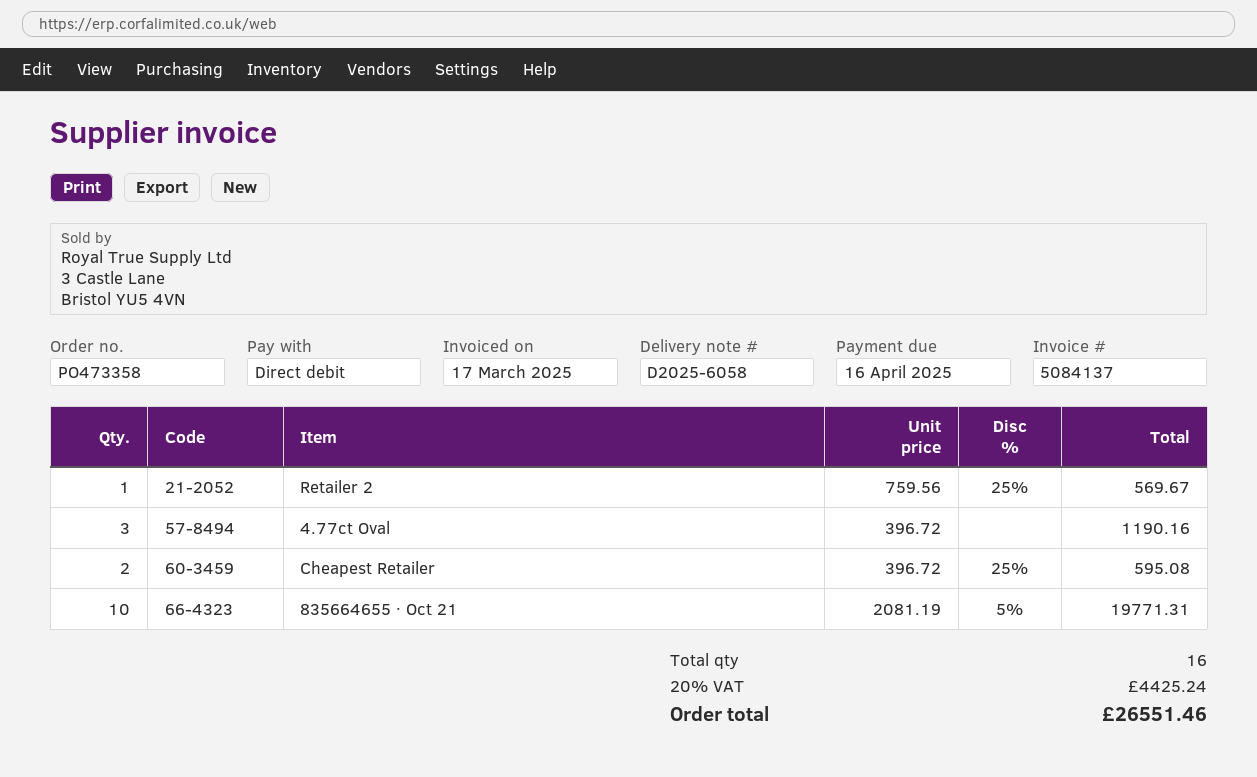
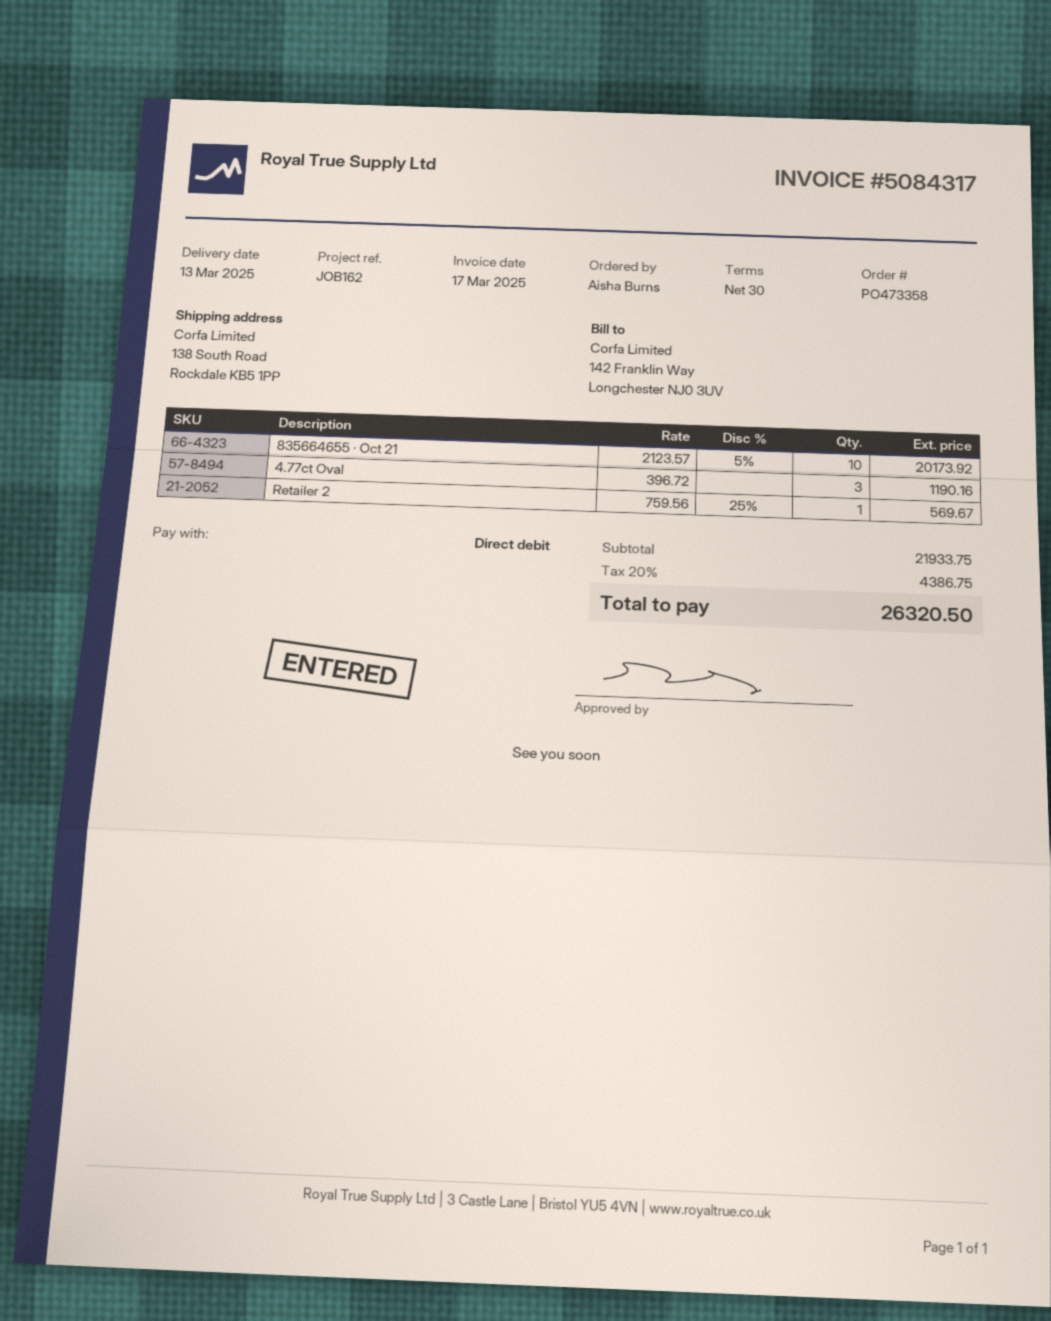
invoice number: 5084137 -> 5084317
Cheapest Retailer: 2 x 396.72 - 25% = 595.08 -> none
835664655 · Oct 21: 10 x 2081.19 - 5% = 19771.31 -> 10 x 2123.57 - 5% = 20173.92
tax: 20% = 4425.24 -> 20% = 4386.75
total: 26551.46 -> 26320.50

